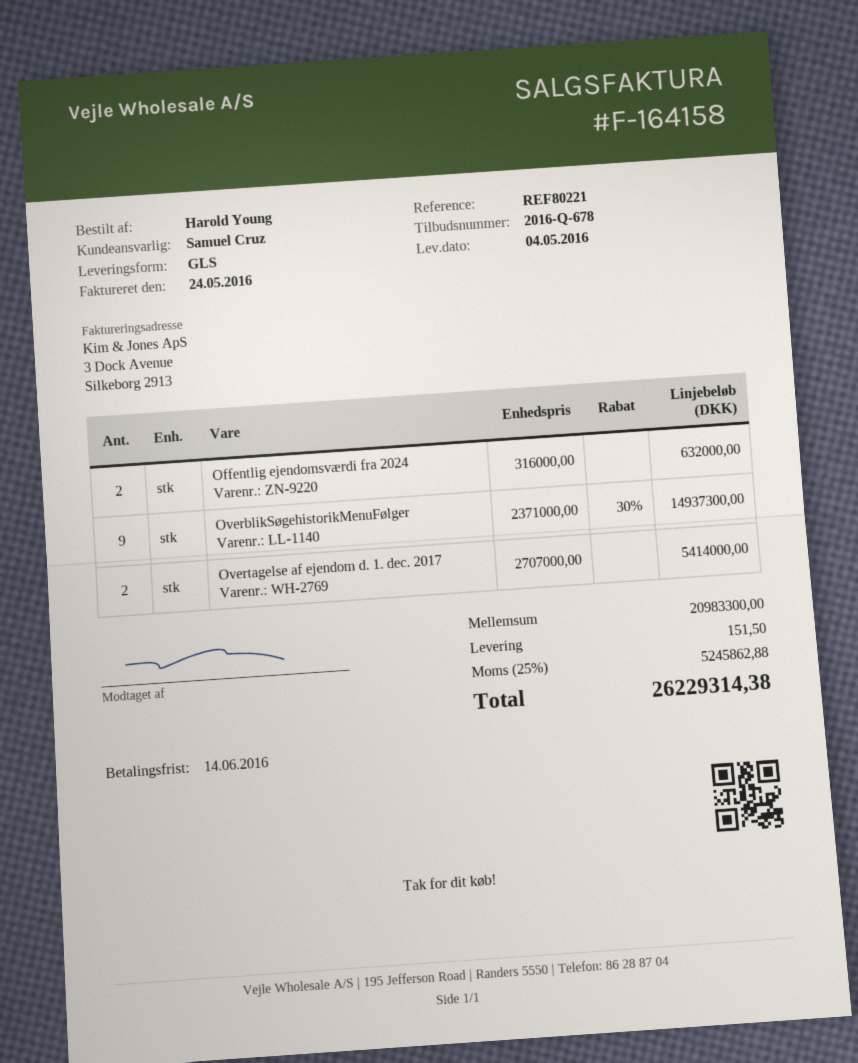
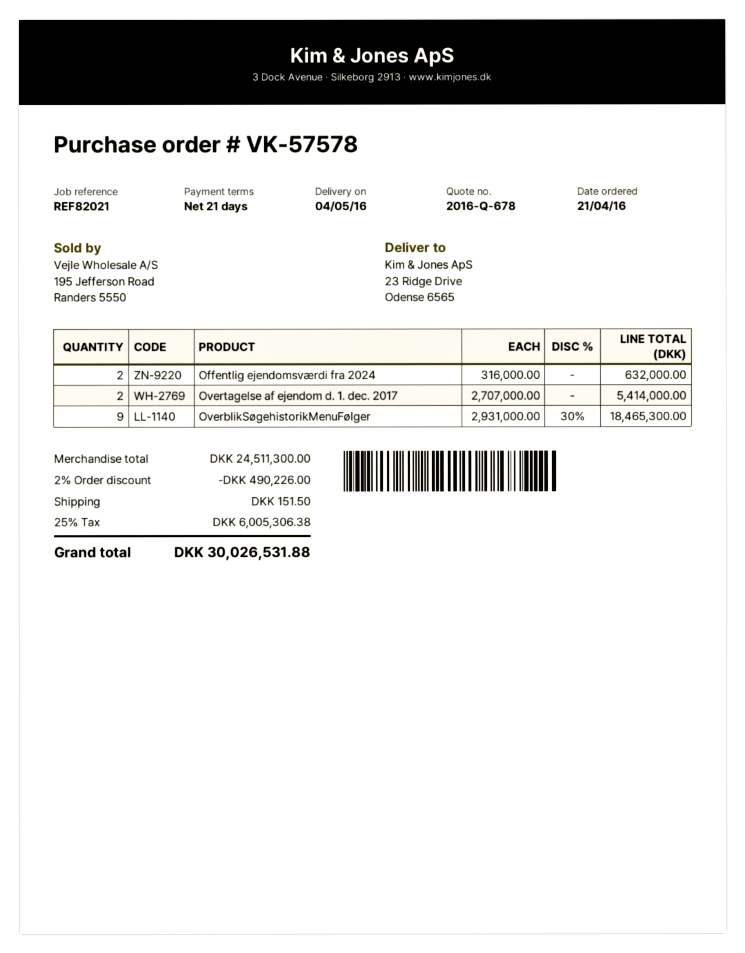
reference: REF80221 -> REF82021
OverblikSøgehistorikMenuFølger: 9 x 2371000.00 - 30% = 14937300.00 -> 9 x 2931000.00 - 30% = 18465300.00
subtotal: 20983300.00 -> 24511300.00
discount: none -> 2% = 490226.00
tax: 25% = 5245862.88 -> 25% = 6005306.38
total: 26229314.38 -> 30026531.88

